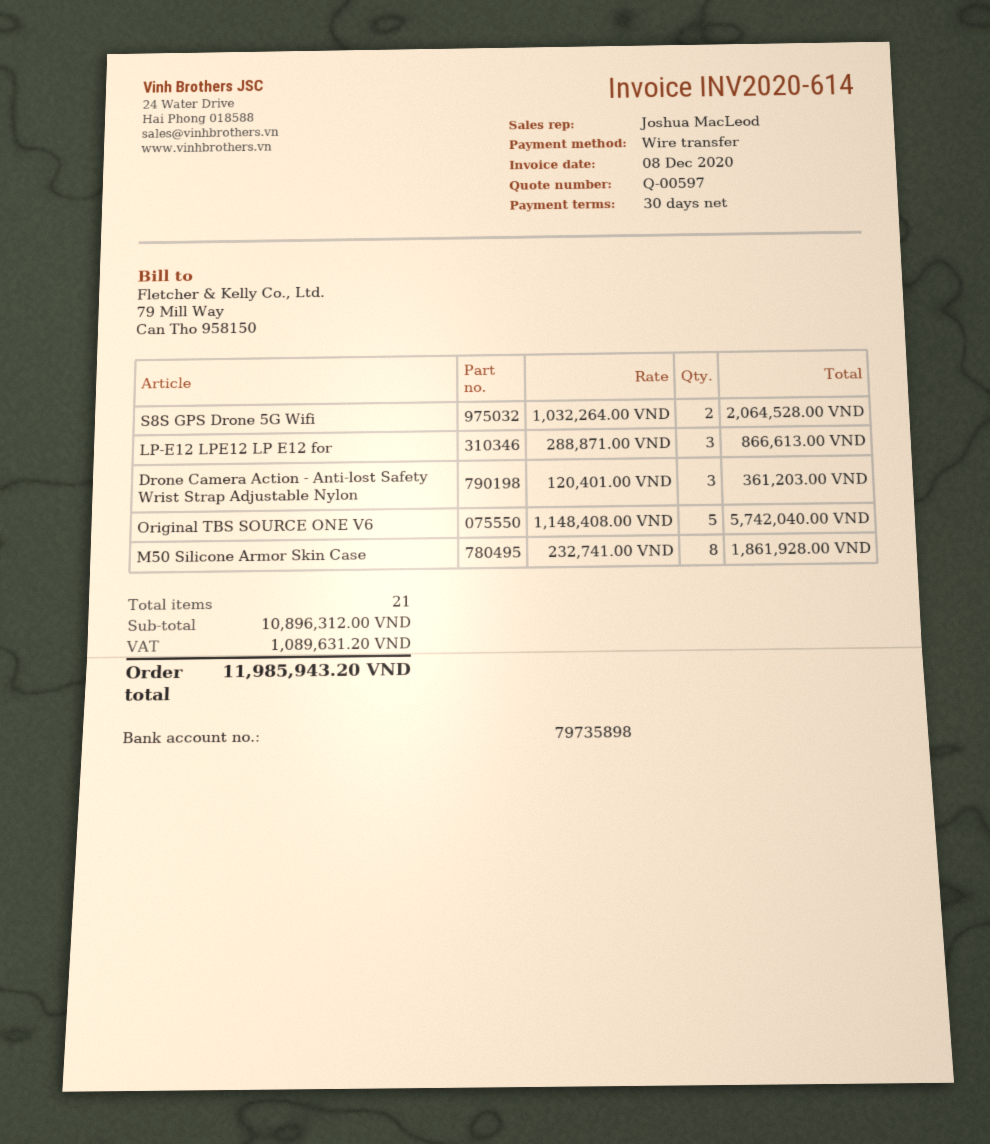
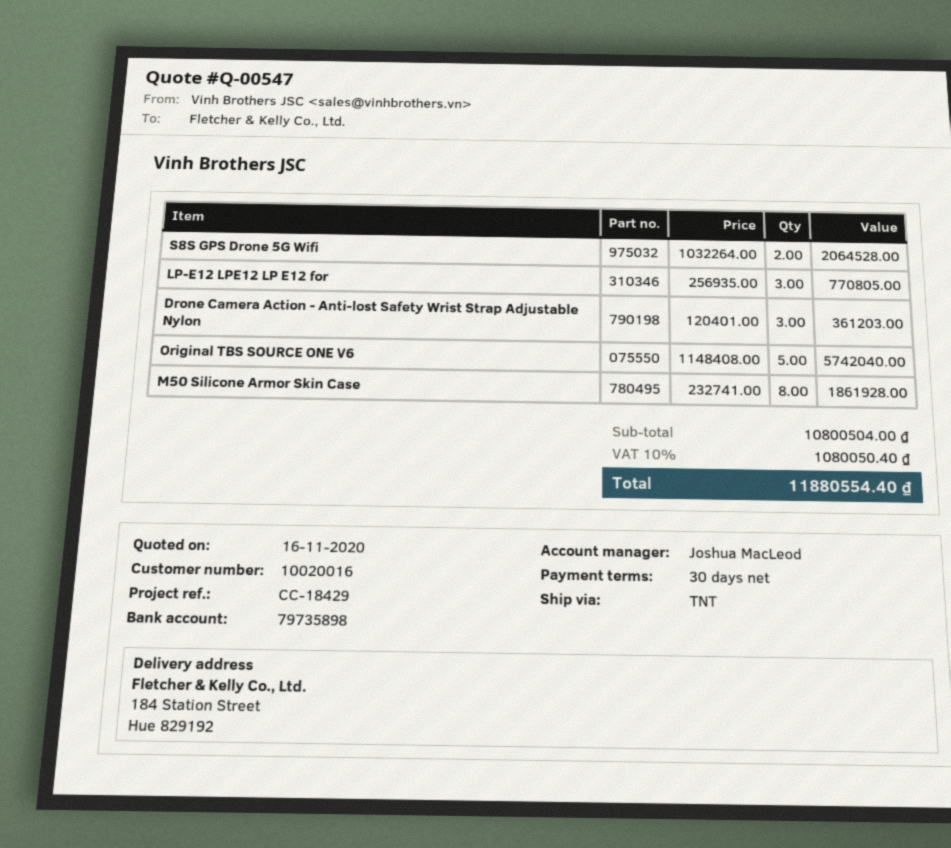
quote number: Q-00597 -> Q-00547
LP-E12 LPE12 LP E12 for: 3 x 288871.00 = 866613.00 -> 3 x 256935.00 = 770805.00
subtotal: 10896312.00 -> 10800504.00
tax: 1089631.20 -> 1080050.40
total: 11985943.20 -> 11880554.40

